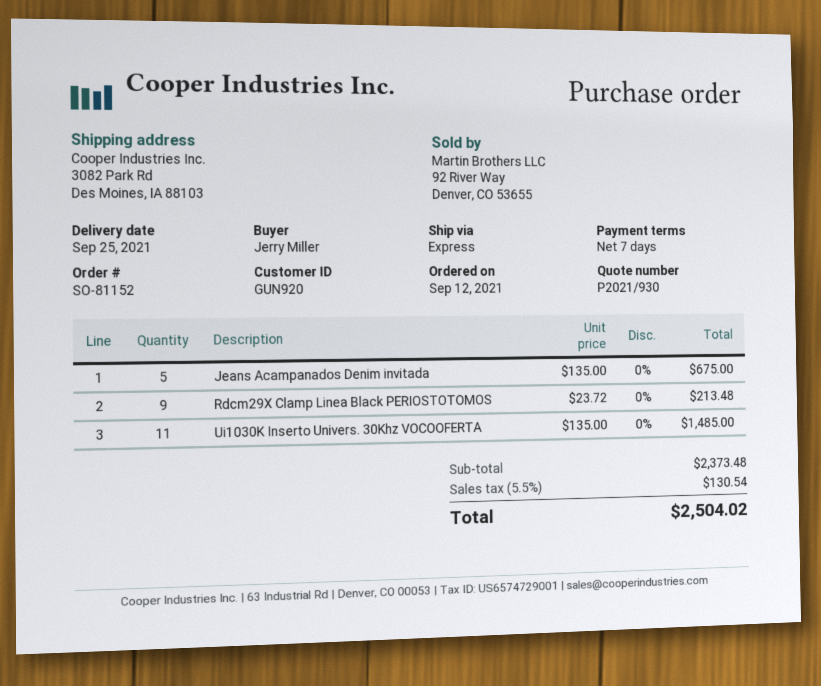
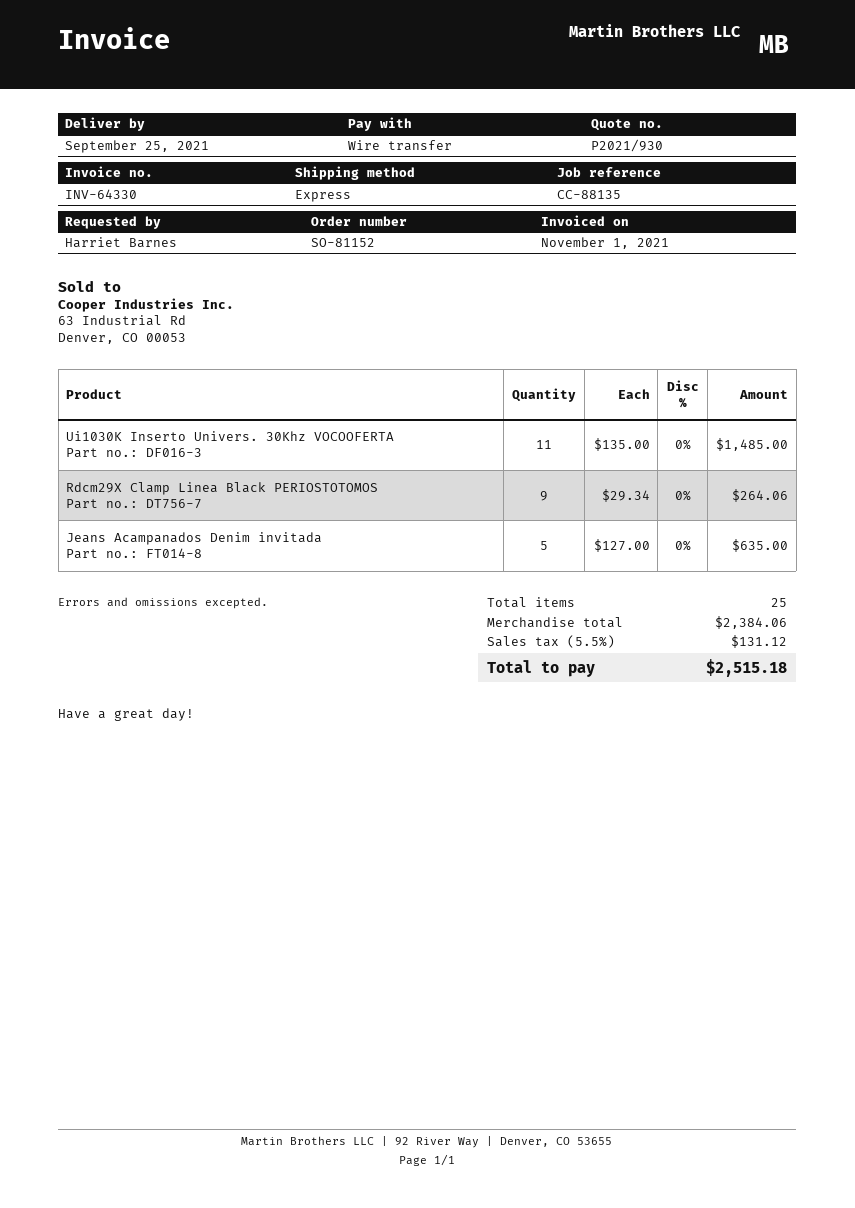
ordered by: Jerry Miller -> Harriet Barnes
Jeans Acampanados Denim invitada: 5 x 135.00 = 675.00 -> 5 x 127.00 = 635.00
Rdcm29X Clamp Linea Black PERIOSTOTOMOS: 9 x 23.72 = 213.48 -> 9 x 29.34 = 264.06
subtotal: 2373.48 -> 2384.06
tax: 5.5% = 130.54 -> 5.5% = 131.12
total: 2504.02 -> 2515.18

